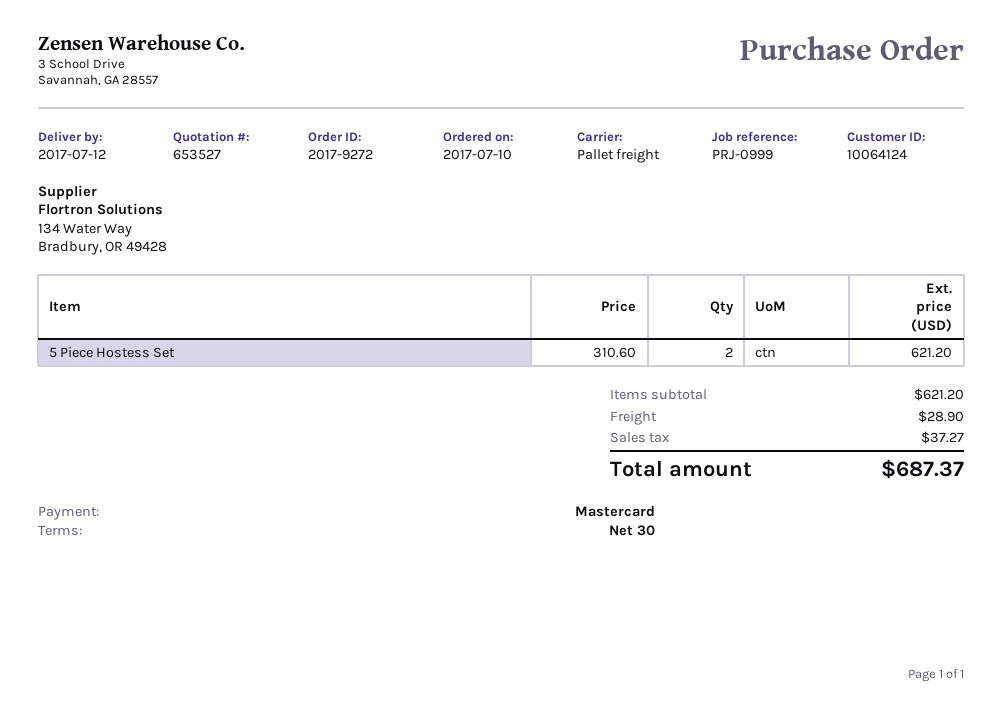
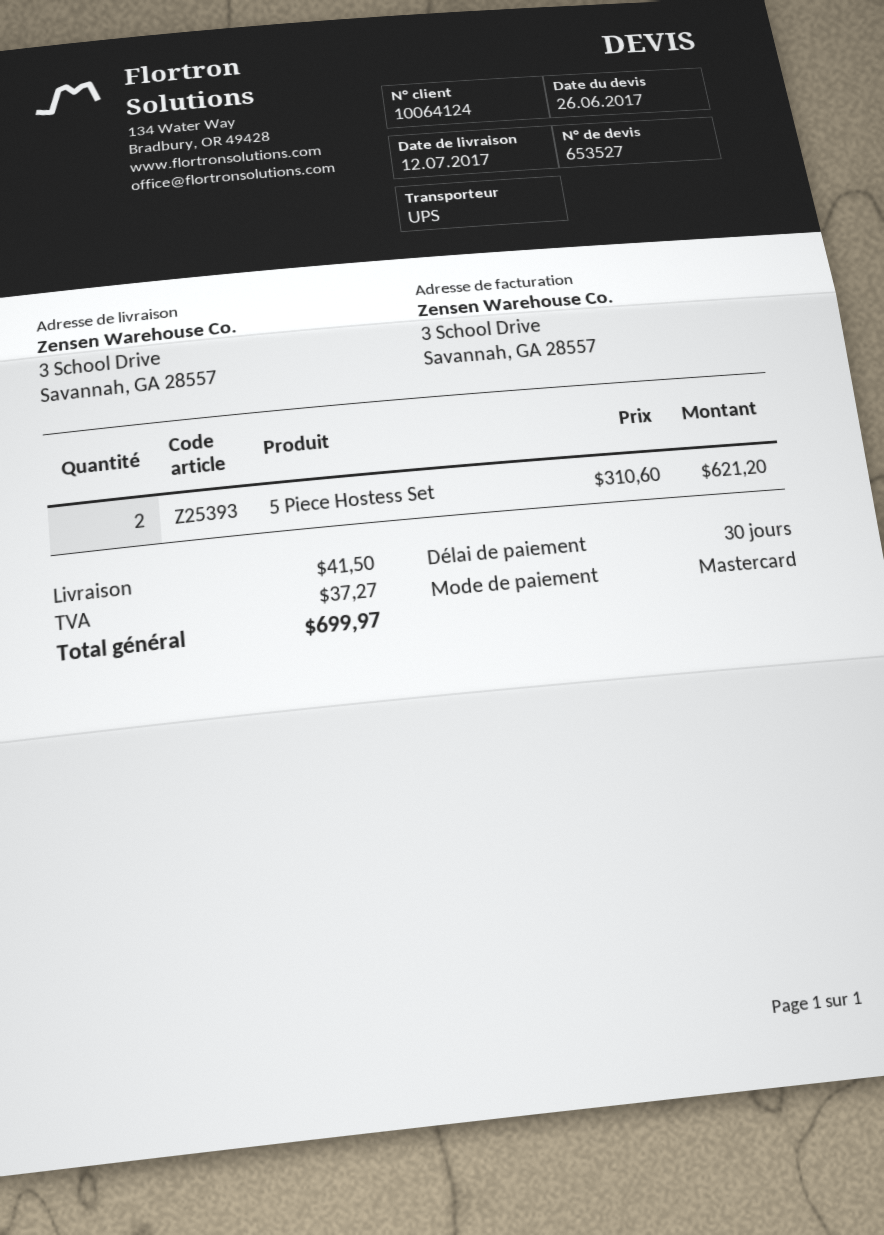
shipping method: pallet freight -> UPS
shipping: 28.90 -> 41.50
total: 687.37 -> 699.97

